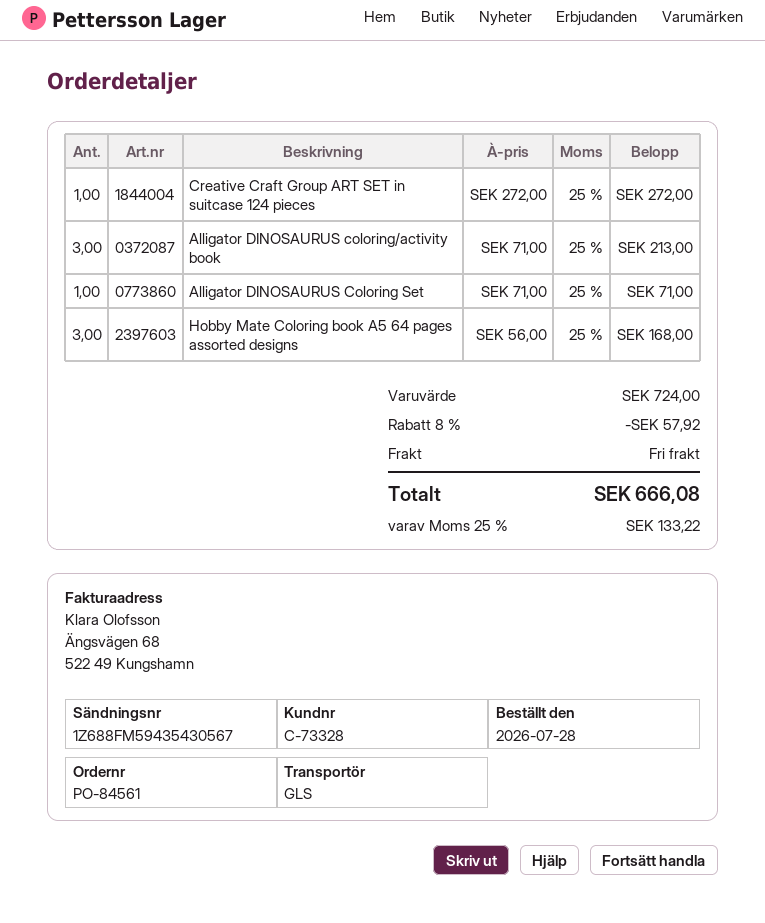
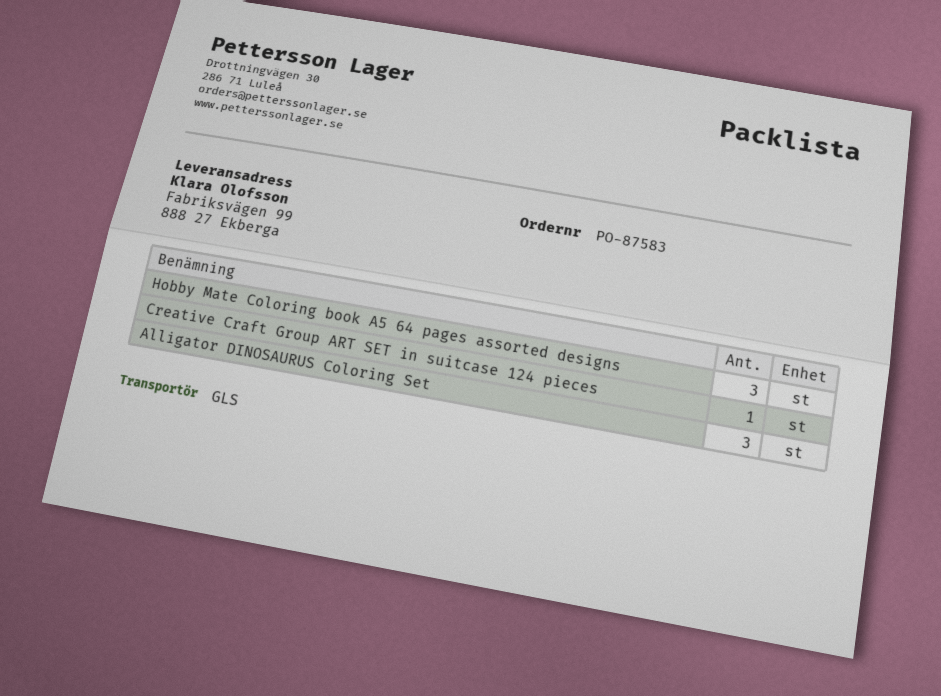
order number: PO-84561 -> PO-87583
Alligator DINOSAURUS coloring/activity book: 3 -> none
Alligator DINOSAURUS Coloring Set: 1 -> 3

